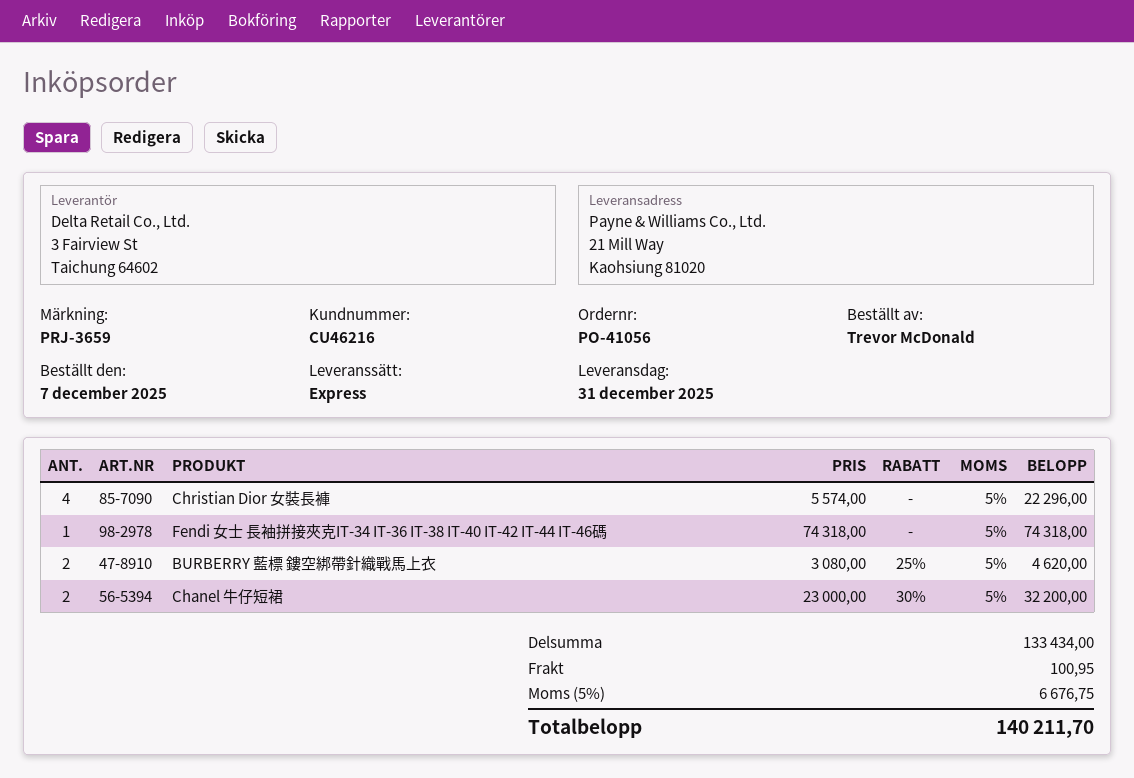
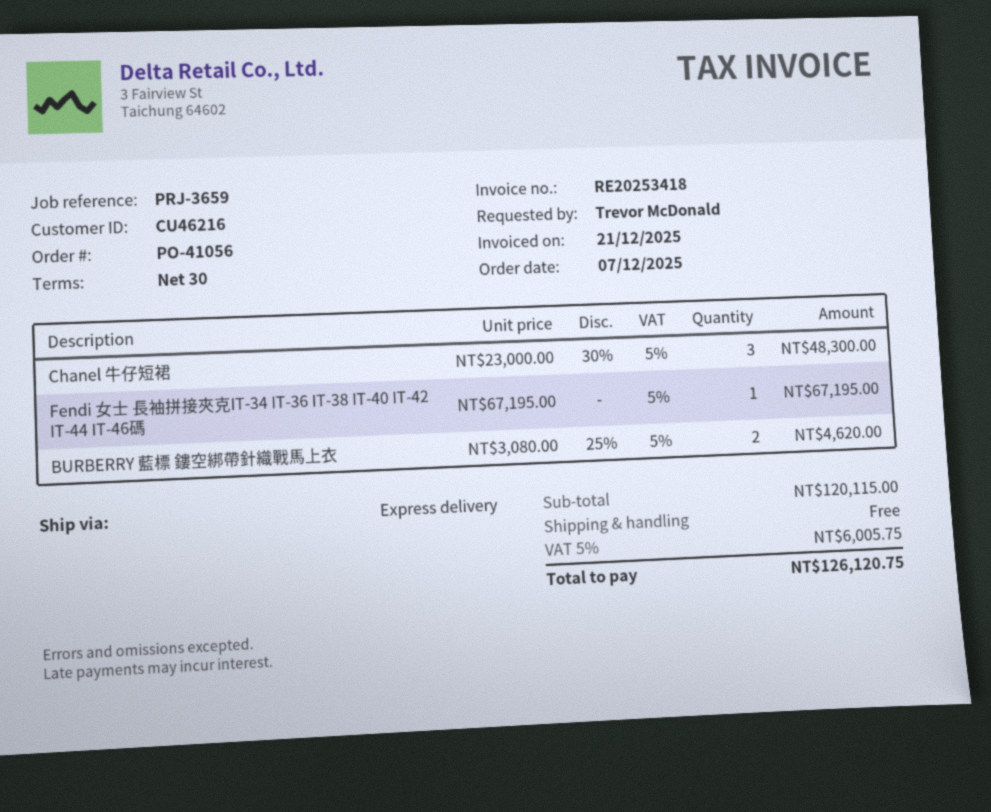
Christian Dior 女裝長褲: 4 x 5574.00 = 22296.00 -> none
Fendi 女士 長袖拼接夾克IT-34 IT-36 IT-38 IT-40 IT-42 IT-44 IT-46碼: 1 x 74318.00 = 74318.00 -> 1 x 67195.00 = 67195.00
Chanel 牛仔短裙: 2 x 23000.00 - 30% = 32200.00 -> 3 x 23000.00 - 30% = 48300.00
subtotal: 133434.00 -> 120115.00
shipping: 100.95 -> 0.00
tax: 5% = 6676.75 -> 5% = 6005.75
total: 140211.70 -> 126120.75

